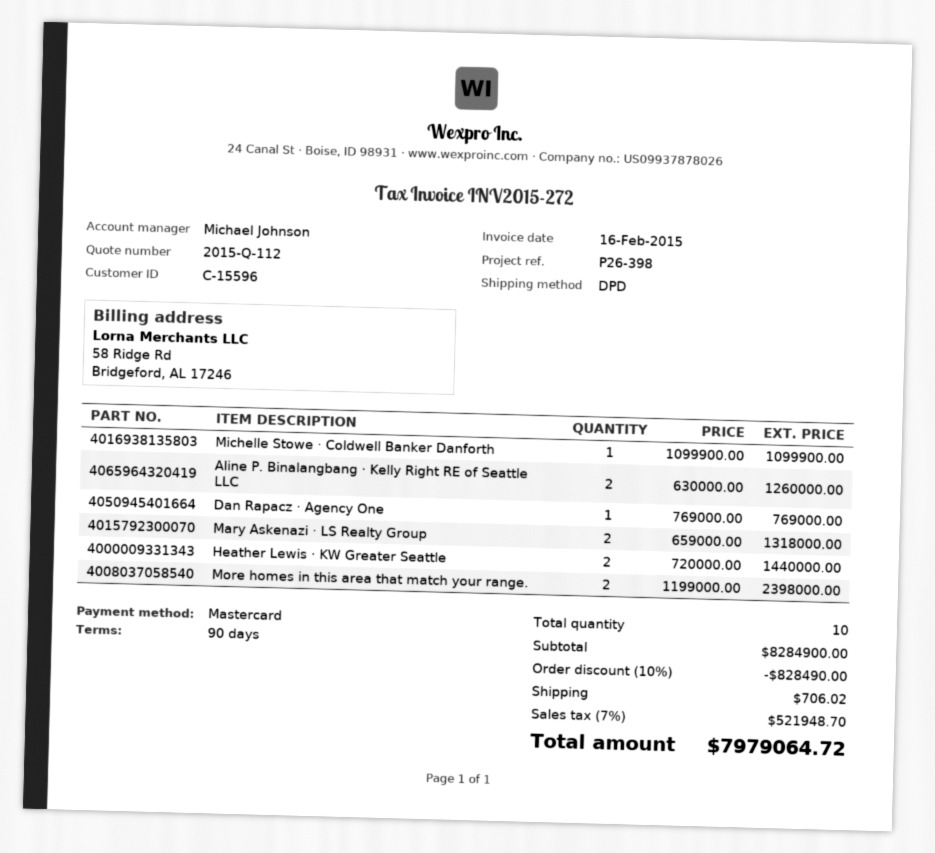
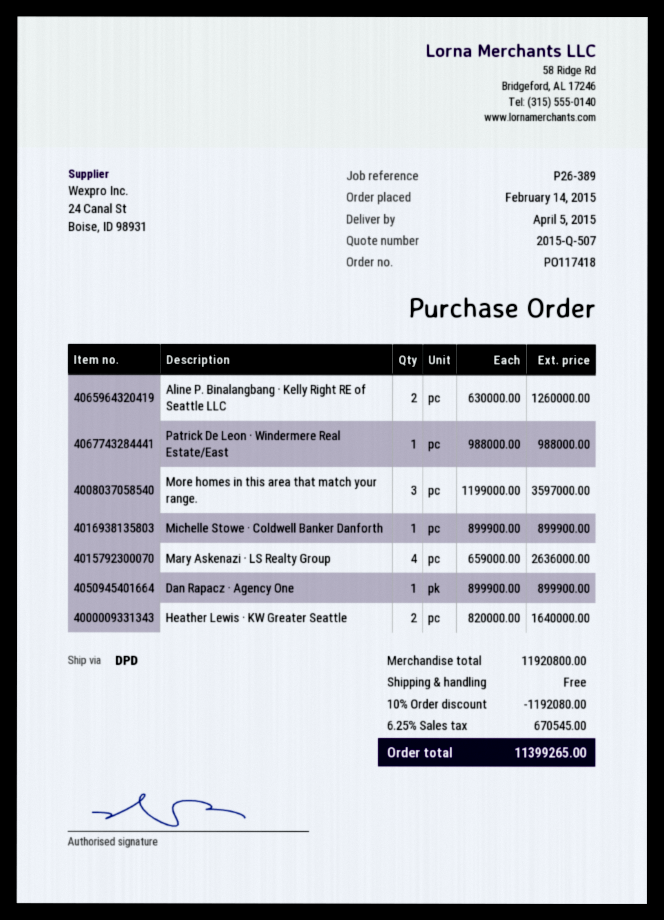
quote number: 2015-Q-112 -> 2015-Q-507
reference: P26-398 -> P26-389
Michelle Stowe · Coldwell Banker Danforth: 1 x 1099900.00 = 1099900.00 -> 1 x 899900.00 = 899900.00
Dan Rapacz · Agency One: 1 x 769000.00 = 769000.00 -> 1 x 899900.00 = 899900.00
Mary Askenazi · LS Realty Group: 2 x 659000.00 = 1318000.00 -> 4 x 659000.00 = 2636000.00
Heather Lewis · KW Greater Seattle: 2 x 720000.00 = 1440000.00 -> 2 x 820000.00 = 1640000.00
More homes in this area that match your range.: 2 x 1199000.00 = 2398000.00 -> 3 x 1199000.00 = 3597000.00
Patrick De Leon · Windermere Real Estate/East: none -> 1 x 988000.00 = 988000.00
subtotal: 8284900.00 -> 11920800.00
discount: 10% = 828490.00 -> 10% = 1192080.00
shipping: 706.02 -> 0.00
tax: 7% = 521948.70 -> 6.25% = 670545.00
total: 7979064.72 -> 11399265.00

